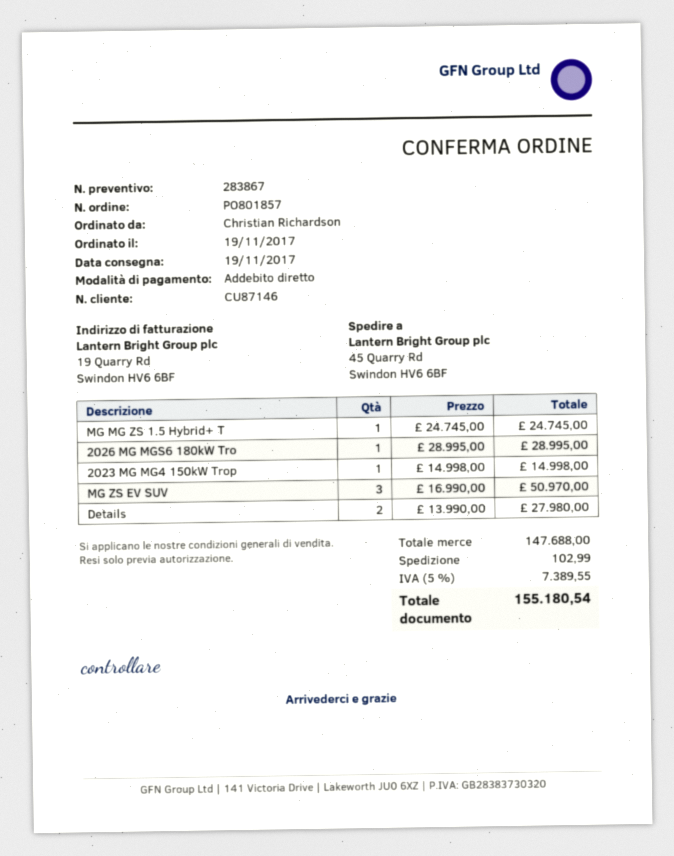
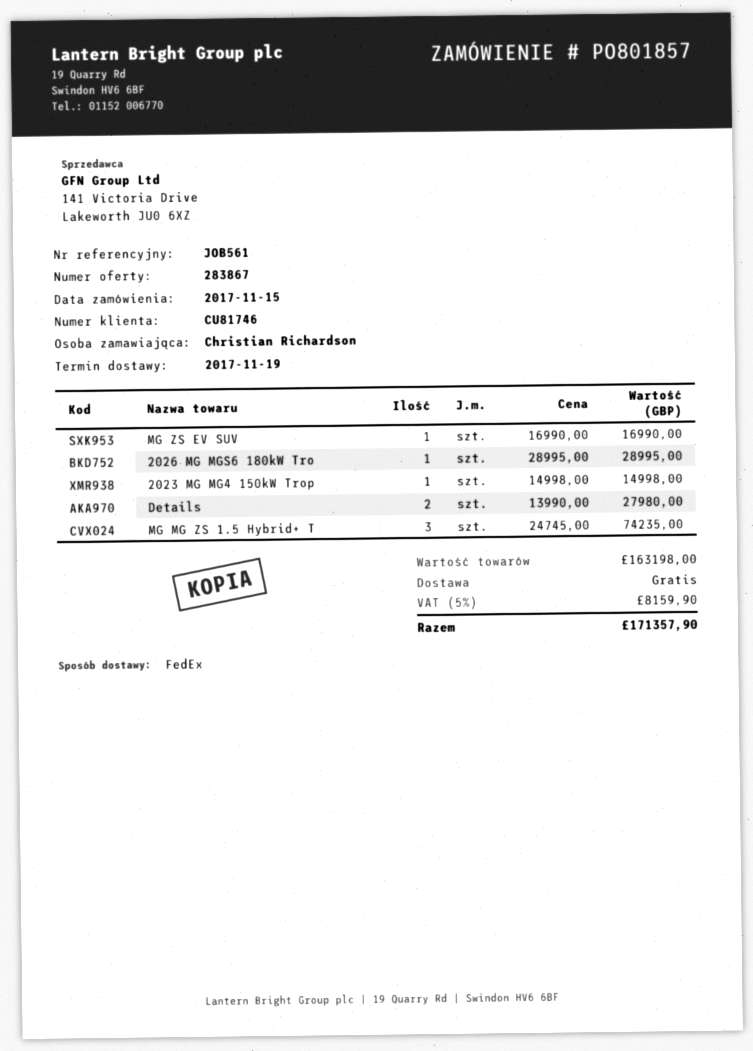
order date: 2017-11-19 -> 2017-11-15
customer number: CU87146 -> CU81746
MG MG ZS 1.5 Hybrid+ T: 1 x 24745.00 = 24745.00 -> 3 x 24745.00 = 74235.00
MG ZS EV SUV: 3 x 16990.00 = 50970.00 -> 1 x 16990.00 = 16990.00
subtotal: 147688.00 -> 163198.00
shipping: 102.99 -> 0.00
tax: 5% = 7389.55 -> 5% = 8159.90
total: 155180.54 -> 171357.90

